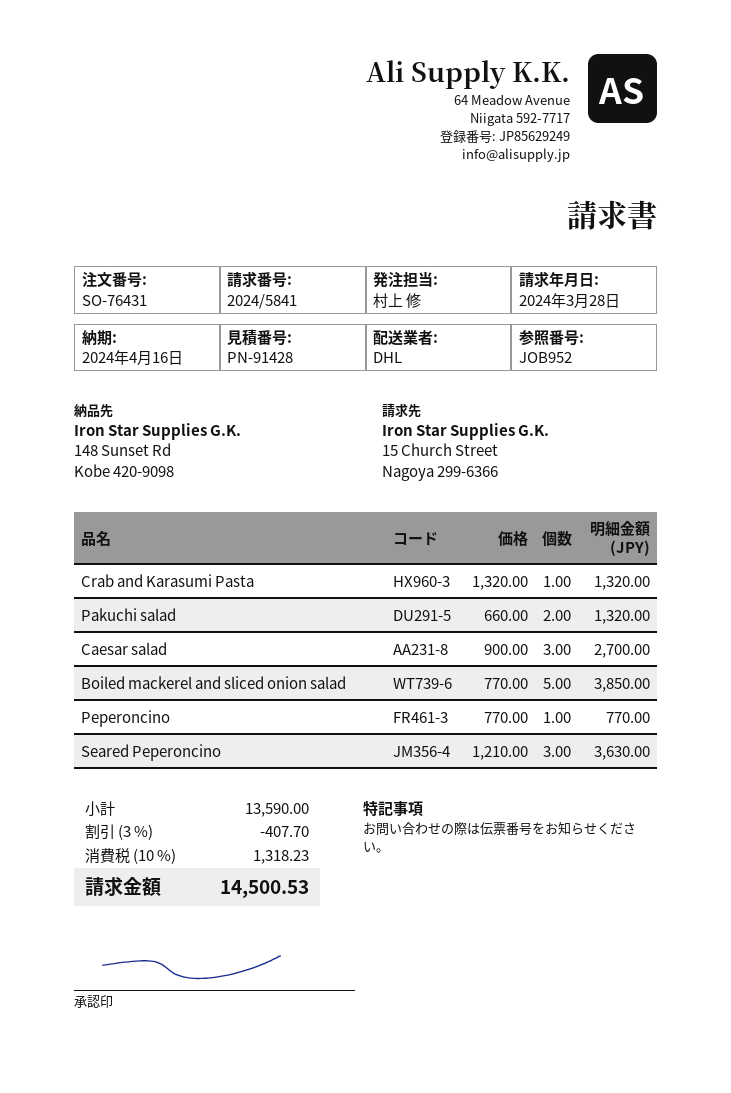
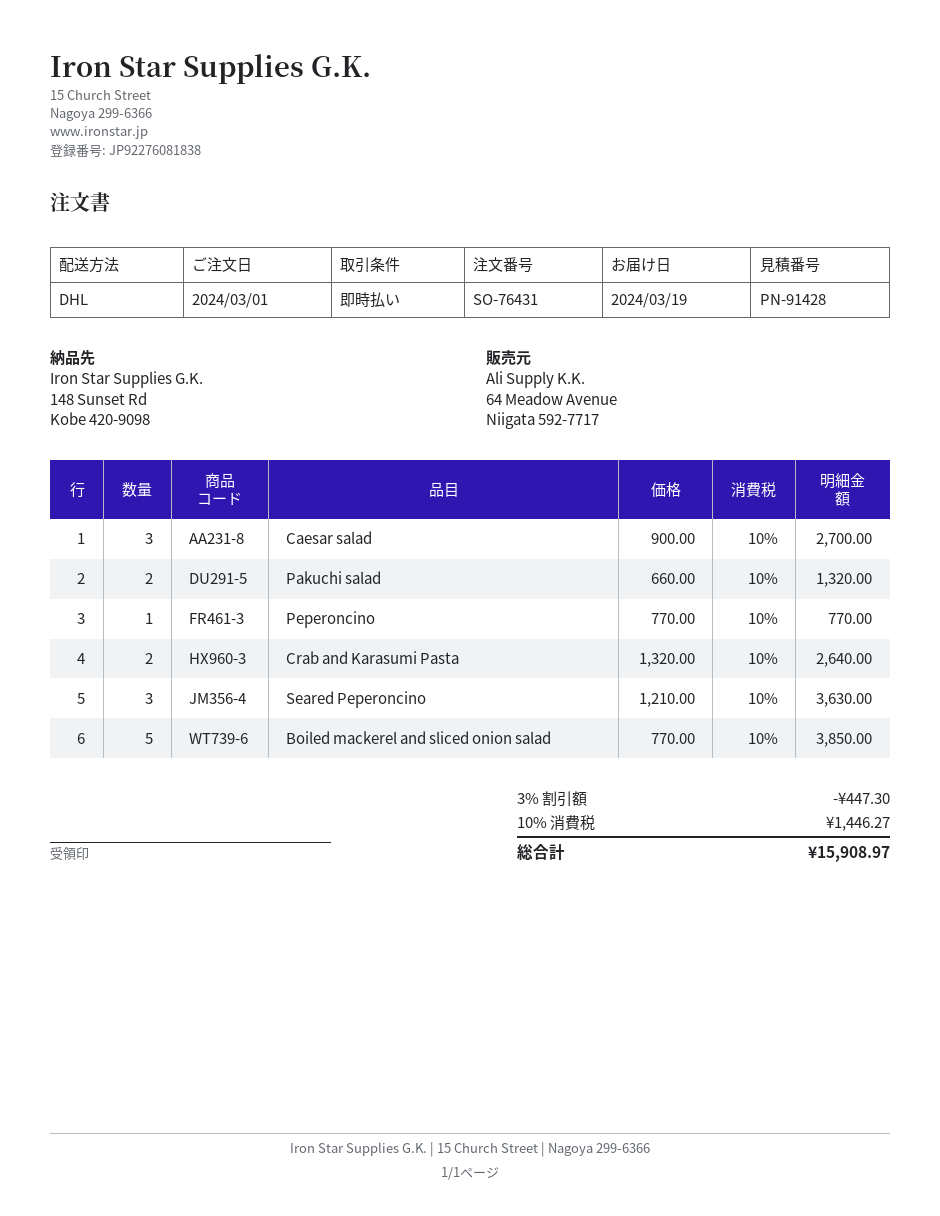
delivery date: 2024-04-16 -> 2024-03-19
Crab and Karasumi Pasta: 1 x 1320.00 = 1320.00 -> 2 x 1320.00 = 2640.00
discount: 3% = 407.70 -> 3% = 447.30
tax: 10% = 1318.23 -> 10% = 1446.27
total: 14500.53 -> 15908.97

